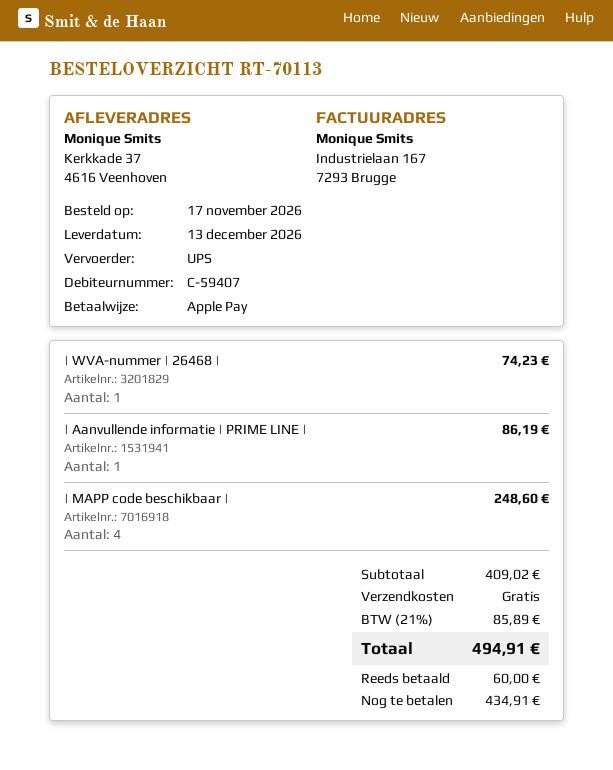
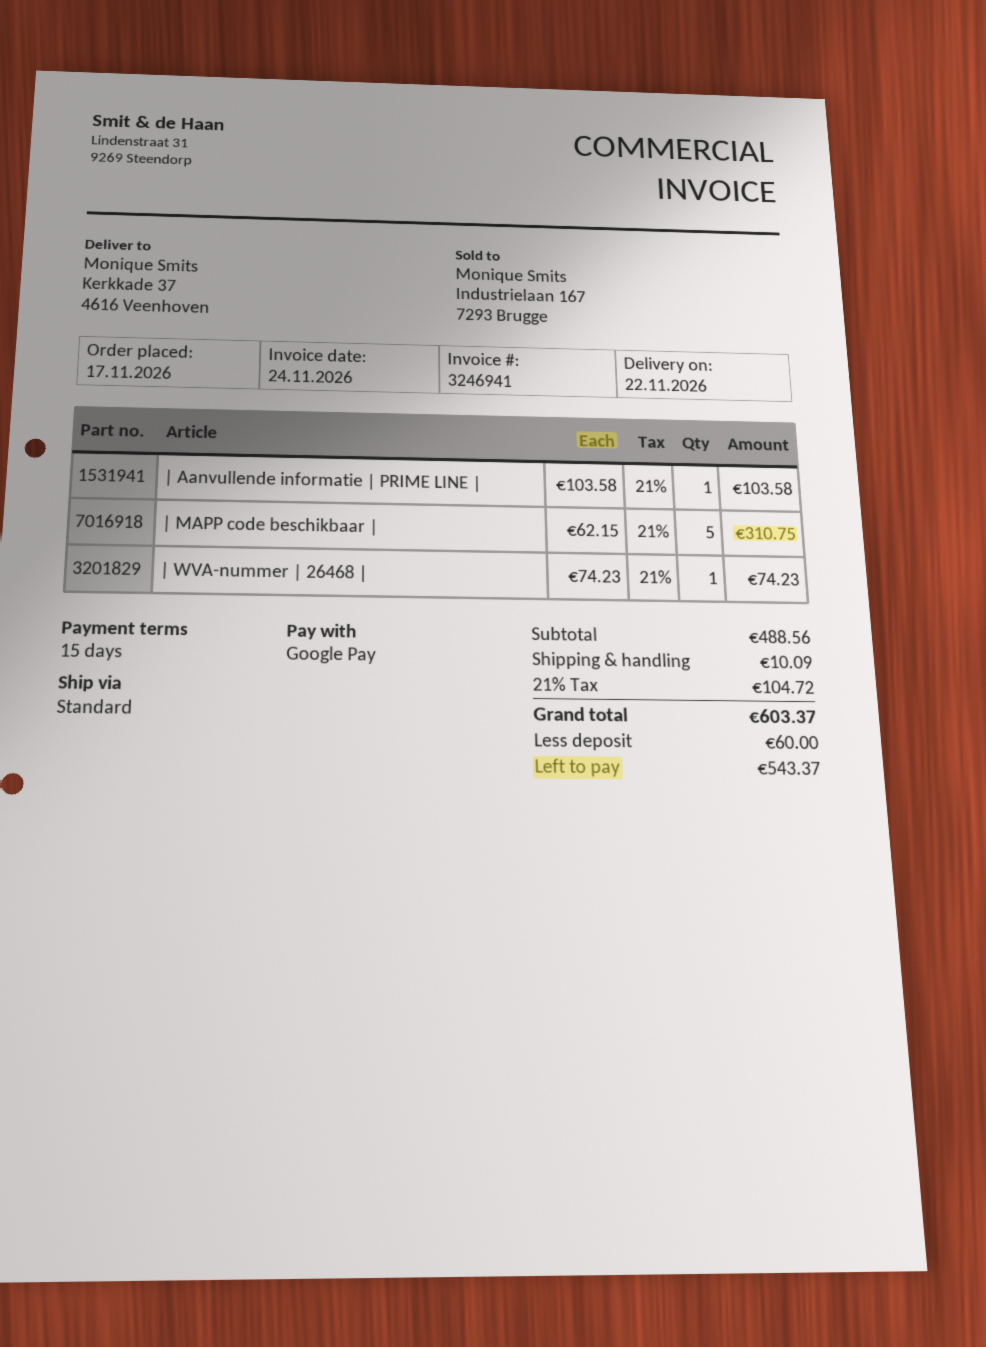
delivery date: 2026-12-13 -> 2026-11-22
payment method: Apple Pay -> Google Pay
shipping method: UPS -> standard
| Aanvullende informatie | PRIME LINE |: 1 for 86.19 -> 1 for 103.58
| MAPP code beschikbaar |: 4 for 248.60 -> 5 for 310.75
subtotal: 409.02 -> 488.56
shipping: 0.00 -> 10.09
tax: 21% = 85.89 -> 21% = 104.72
total: 494.91 -> 603.37
balance: 434.91 -> 543.37

